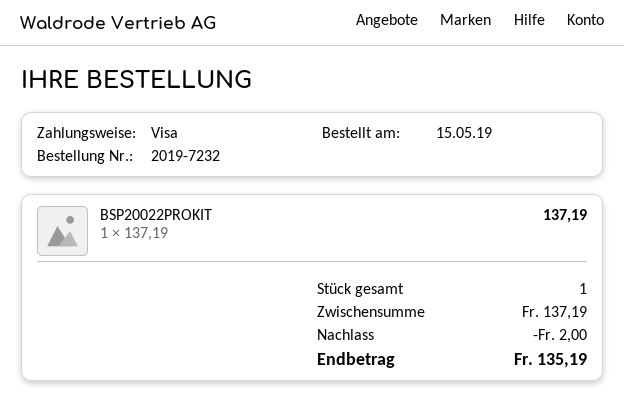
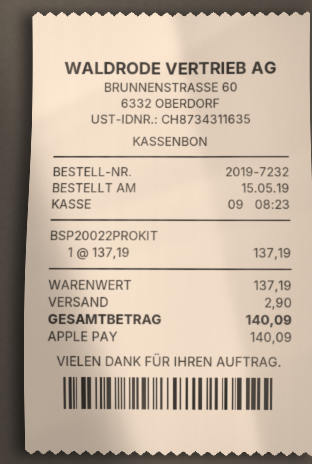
payment method: Visa -> Apple Pay
discount: 2.00 -> none
shipping: none -> 2.90
total: 135.19 -> 140.09

